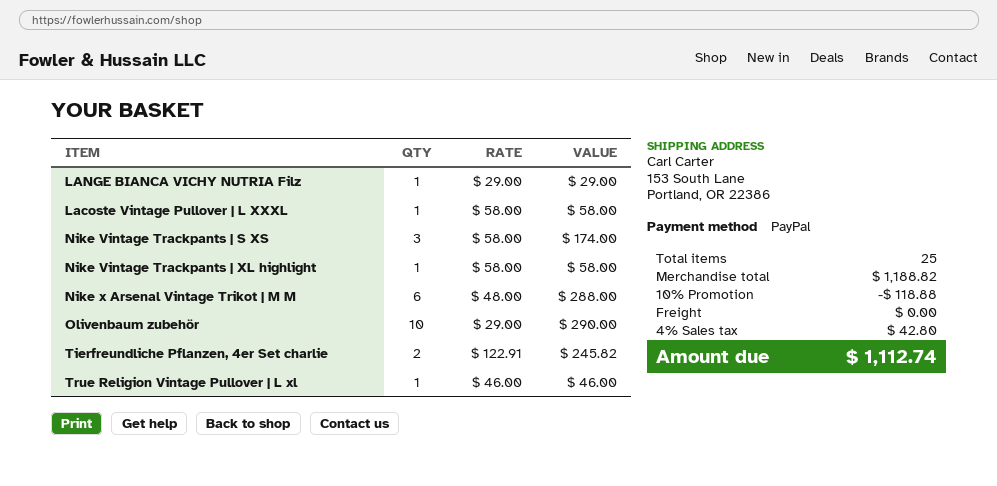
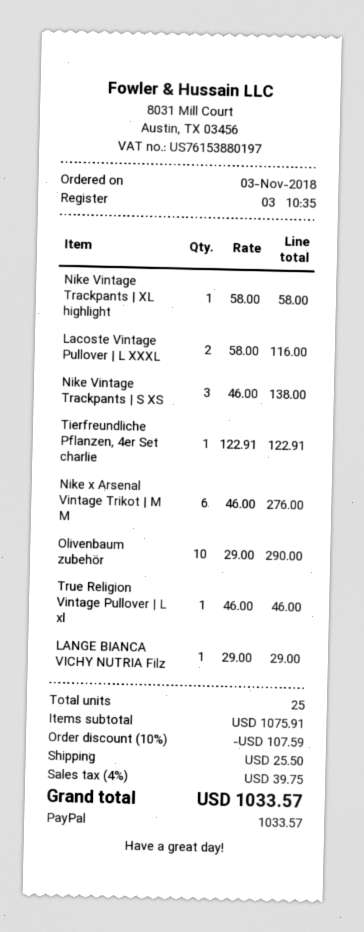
Lacoste Vintage Pullover | L XXXL: 1 x 58.00 = 58.00 -> 2 x 58.00 = 116.00
Nike Vintage Trackpants | S XS: 3 x 58.00 = 174.00 -> 3 x 46.00 = 138.00
Nike x Arsenal Vintage Trikot | M M: 6 x 48.00 = 288.00 -> 6 x 46.00 = 276.00
Tierfreundliche Pflanzen, 4er Set charlie: 2 x 122.91 = 245.82 -> 1 x 122.91 = 122.91
subtotal: 1188.82 -> 1075.91
discount: 10% = 118.88 -> 10% = 107.59
shipping: 0.00 -> 25.50
tax: 4% = 42.80 -> 4% = 39.75
total: 1112.74 -> 1033.57

